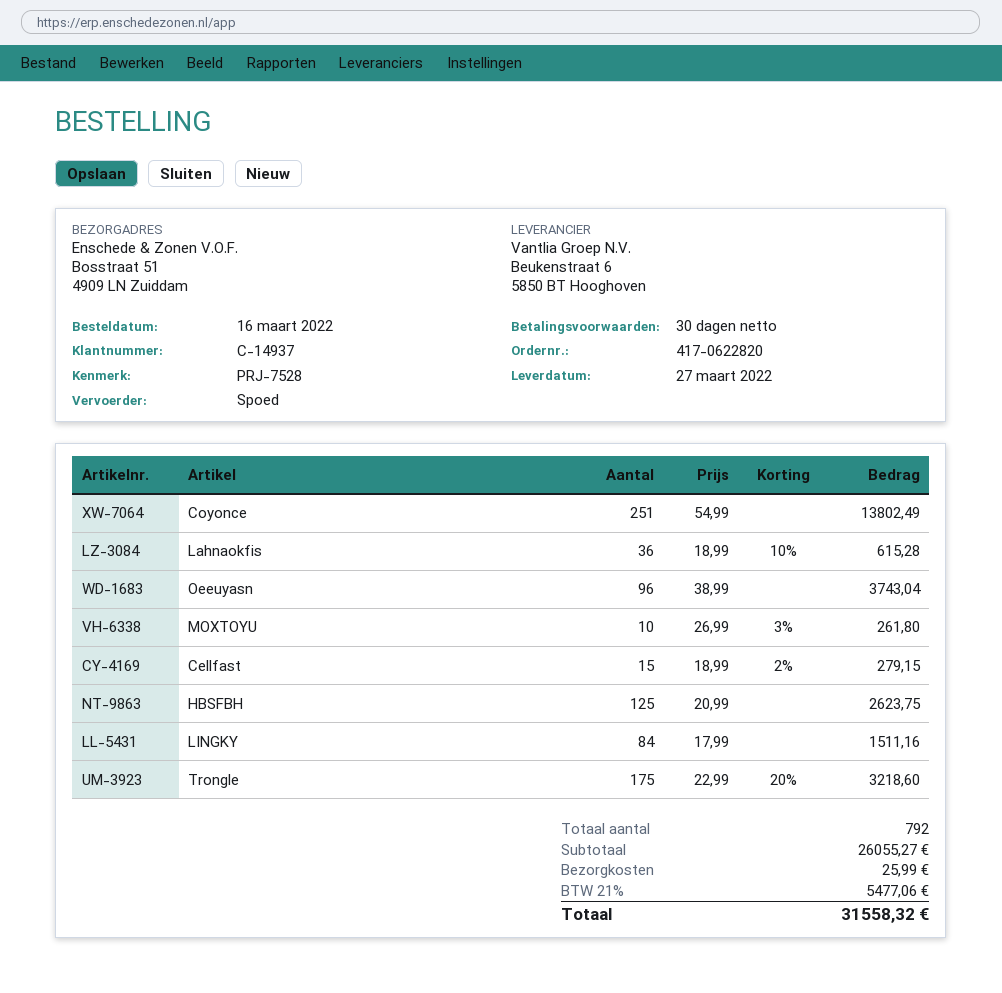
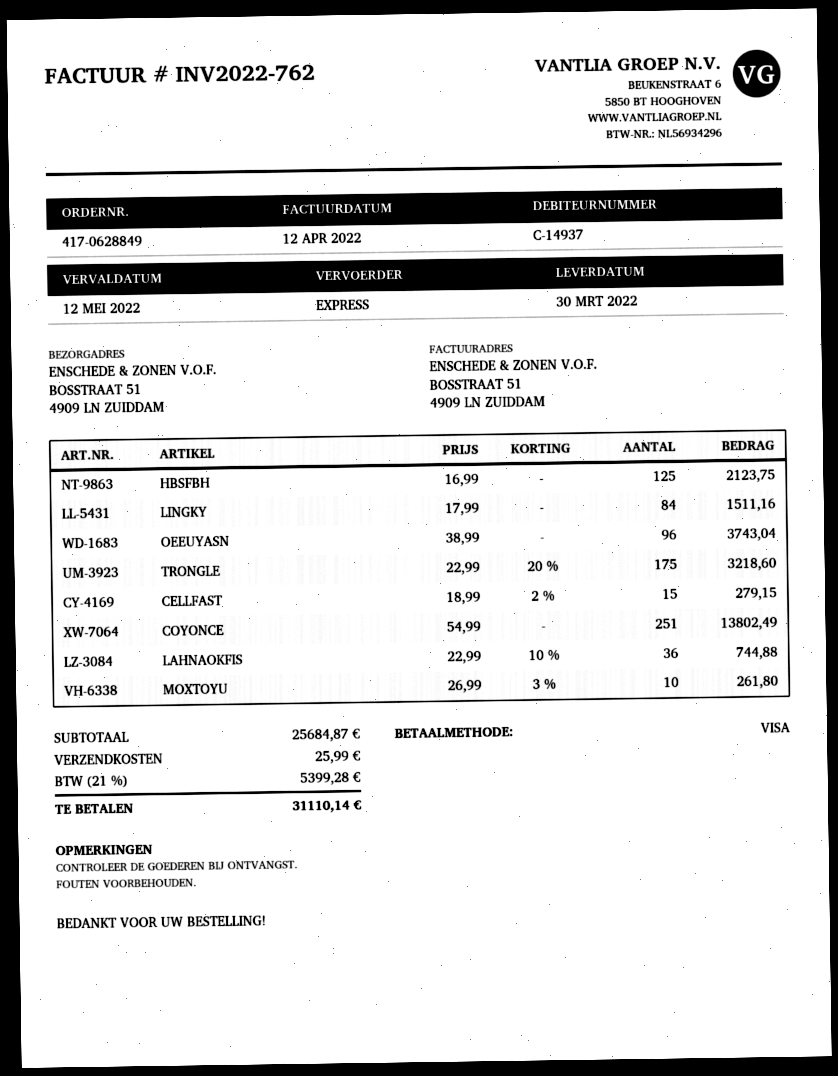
order number: 417-0622820 -> 417-0628849
delivery date: 2022-03-27 -> 2022-03-30
Lahnaokfis: 36 x 18.99 - 10% = 615.28 -> 36 x 22.99 - 10% = 744.88
HBSFBH: 125 x 20.99 = 2623.75 -> 125 x 16.99 = 2123.75
subtotal: 26055.27 -> 25684.87
tax: 21% = 5477.06 -> 21% = 5399.28
total: 31558.32 -> 31110.14

